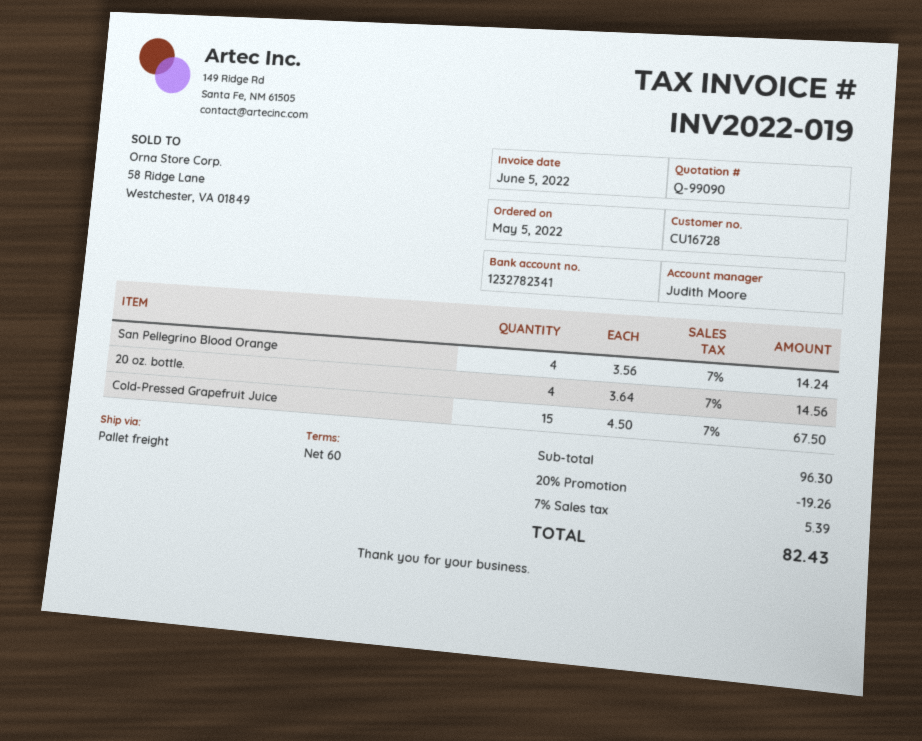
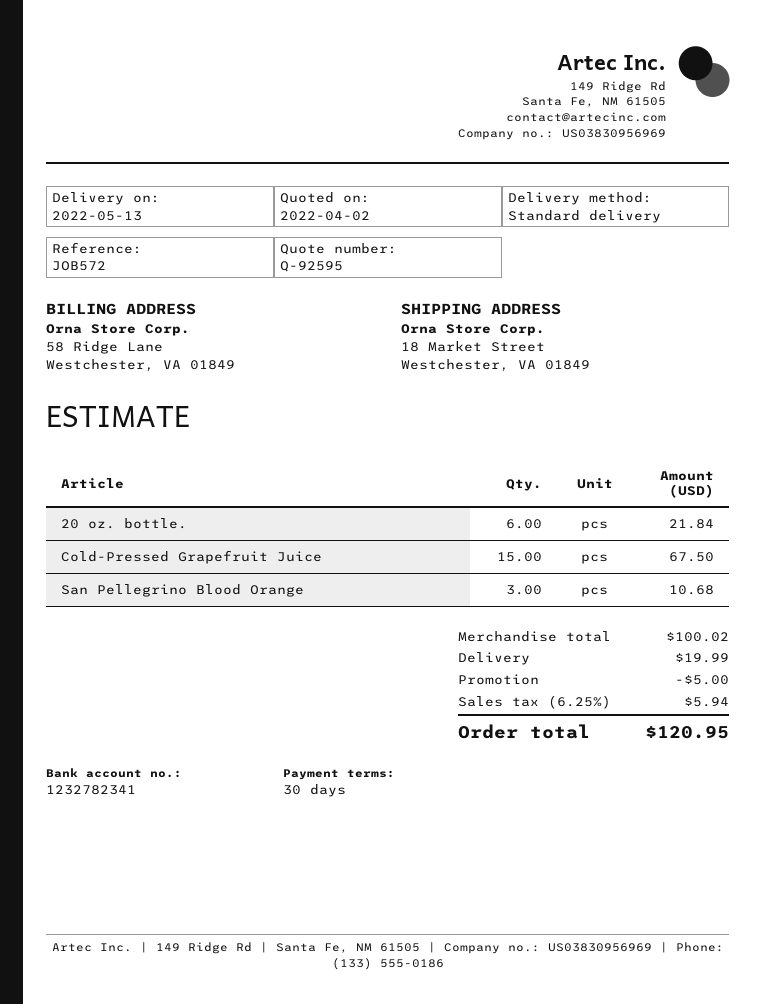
quote number: Q-99090 -> Q-92595
payment terms: 60 days -> 30 days
shipping method: pallet freight -> standard
San Pellegrino Blood Orange: 4 for 14.24 -> 3 for 10.68
20 oz. bottle.: 4 for 14.56 -> 6 for 21.84
subtotal: 96.30 -> 100.02
discount: 19.26 -> 5.00
shipping: none -> 19.99
tax: 7% = 5.39 -> 6.25% = 5.94
total: 82.43 -> 120.95

